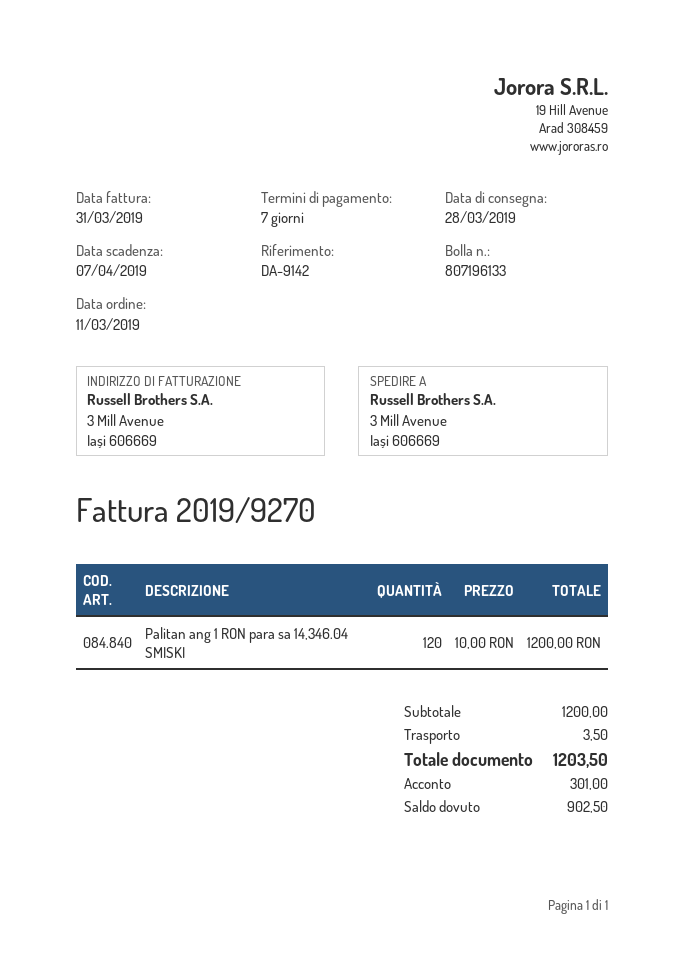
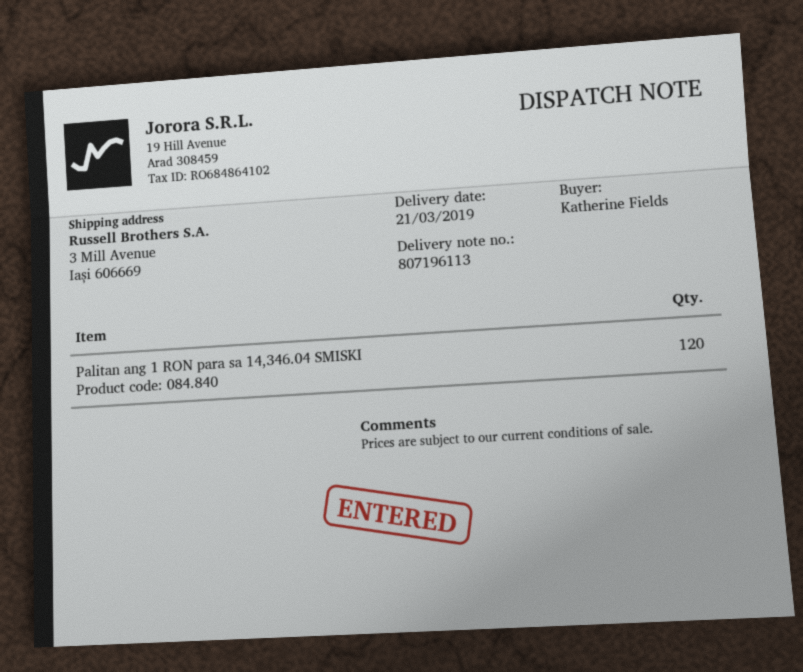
delivery note number: 807196133 -> 807196113
delivery date: 2019-03-28 -> 2019-03-21

